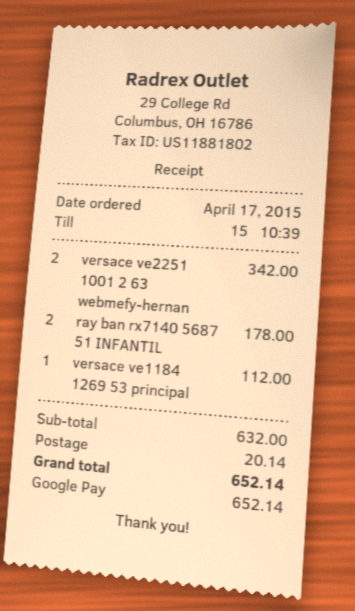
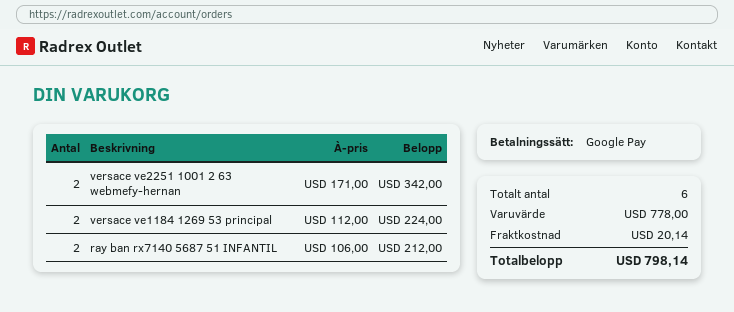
ray ban rx7140 5687 51 INFANTIL: 2 for 178.00 -> 2 for 212.00
versace ve1184 1269 53 principal: 1 for 112.00 -> 2 for 224.00
subtotal: 632.00 -> 778.00
total: 652.14 -> 798.14

